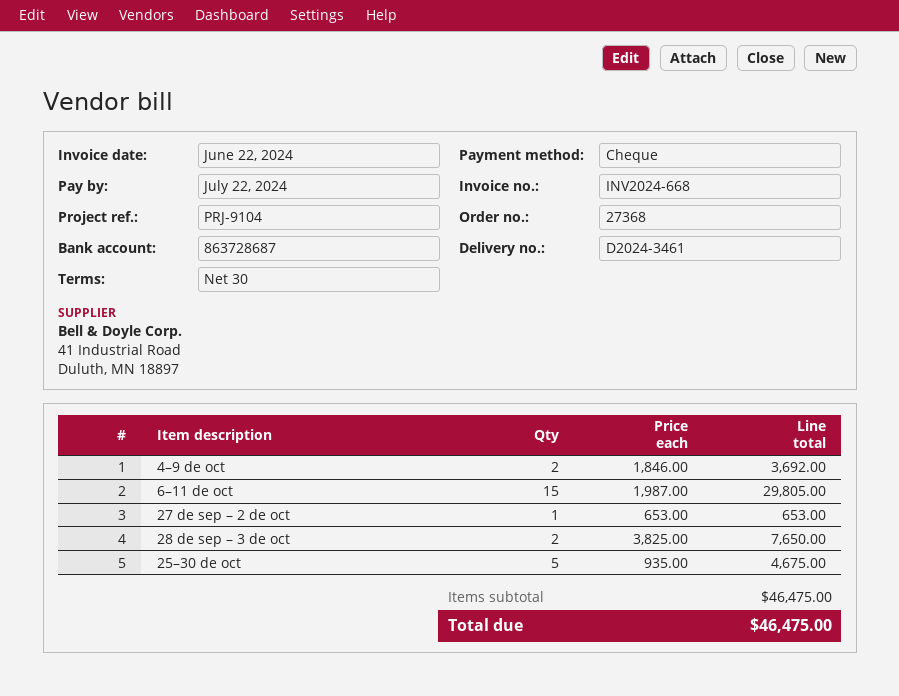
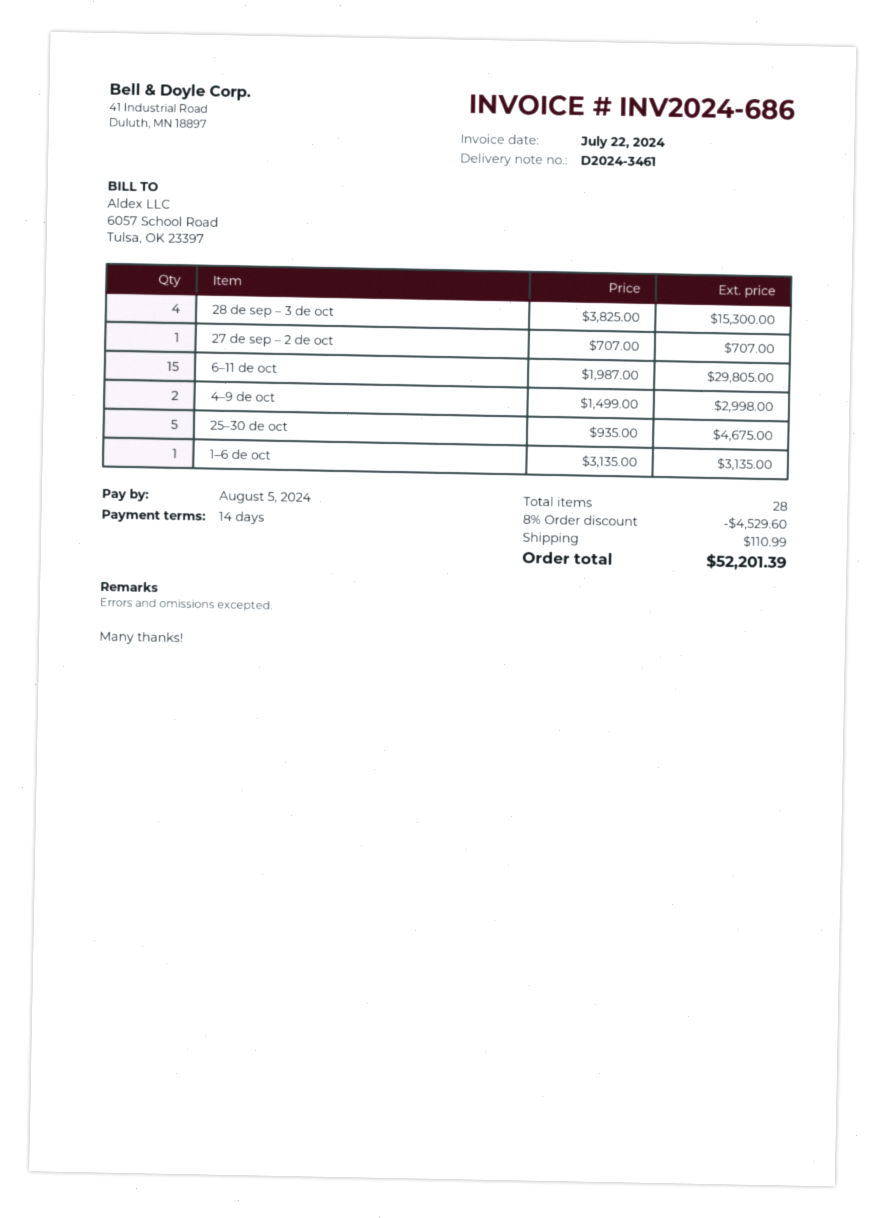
invoice number: INV2024-668 -> INV2024-686
invoice date: 2024-06-22 -> 2024-07-22
payment terms: 30 days -> 14 days
due date: 2024-07-22 -> 2024-08-05
4–9 de oct: 2 x 1846.00 = 3692.00 -> 2 x 1499.00 = 2998.00
27 de sep – 2 de oct: 1 x 653.00 = 653.00 -> 1 x 707.00 = 707.00
28 de sep – 3 de oct: 2 x 3825.00 = 7650.00 -> 4 x 3825.00 = 15300.00
1–6 de oct: none -> 1 x 3135.00 = 3135.00
discount: none -> 8% = 4529.60
shipping: none -> 110.99
total: 46475.00 -> 52201.39

